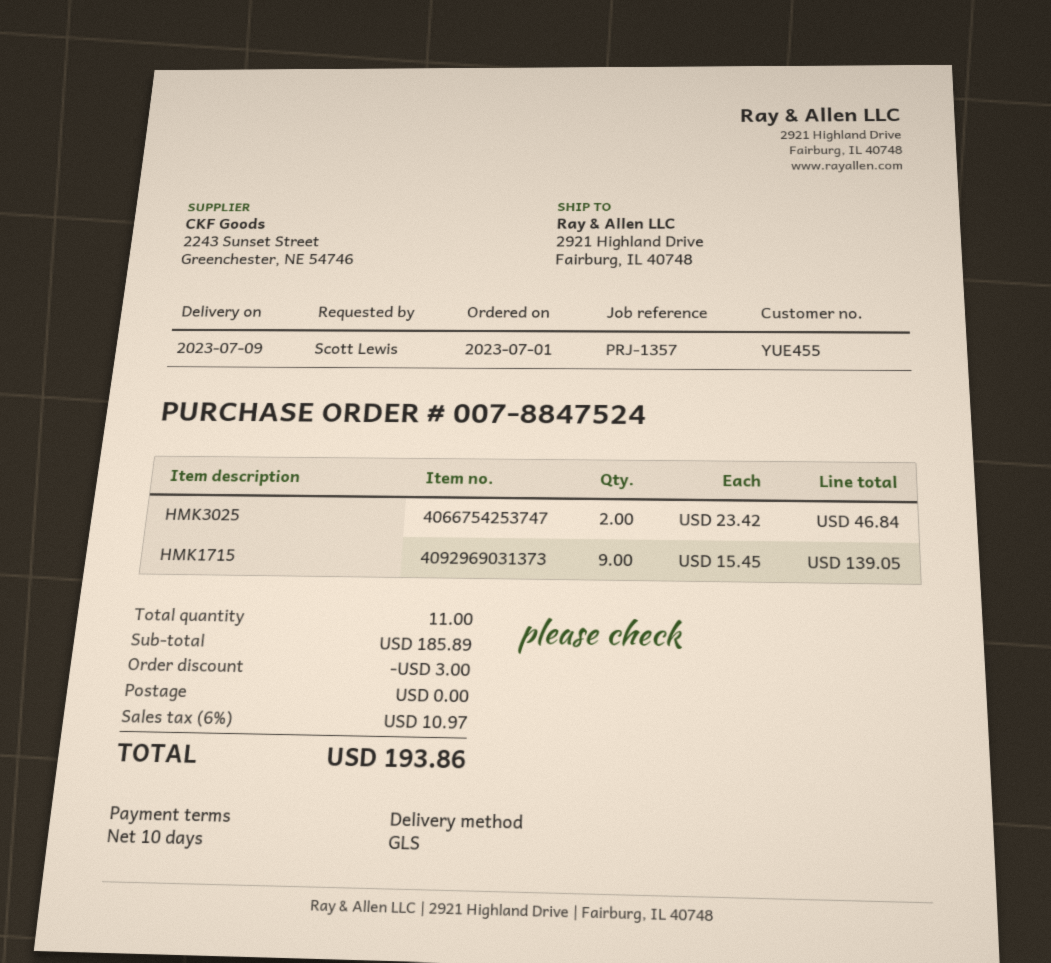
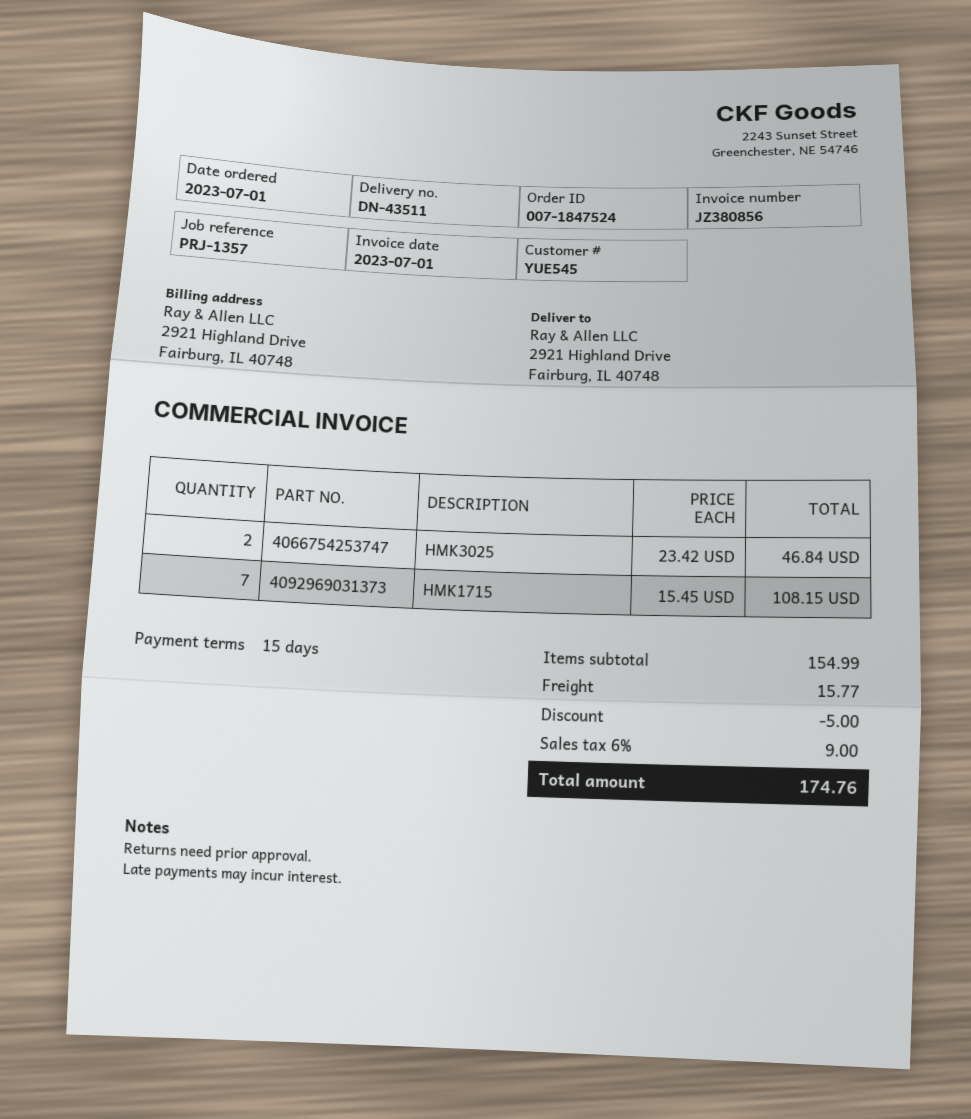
order number: 007-8847524 -> 007-1847524
payment terms: 10 days -> 15 days
customer number: YUE455 -> YUE545
HMK1715: 9 x 15.45 = 139.05 -> 7 x 15.45 = 108.15
subtotal: 185.89 -> 154.99
discount: 3.00 -> 5.00
shipping: 0.00 -> 15.77
tax: 6% = 10.97 -> 6% = 9.00
total: 193.86 -> 174.76

